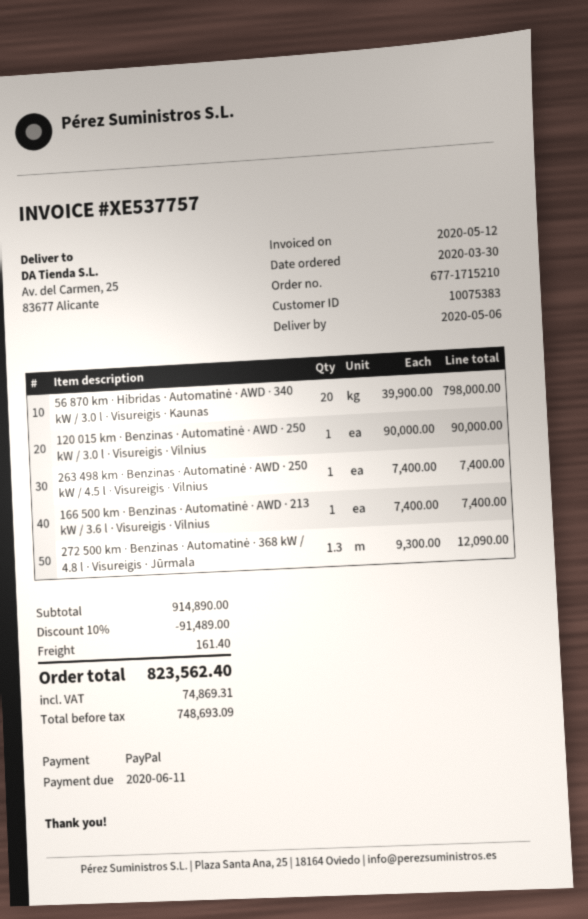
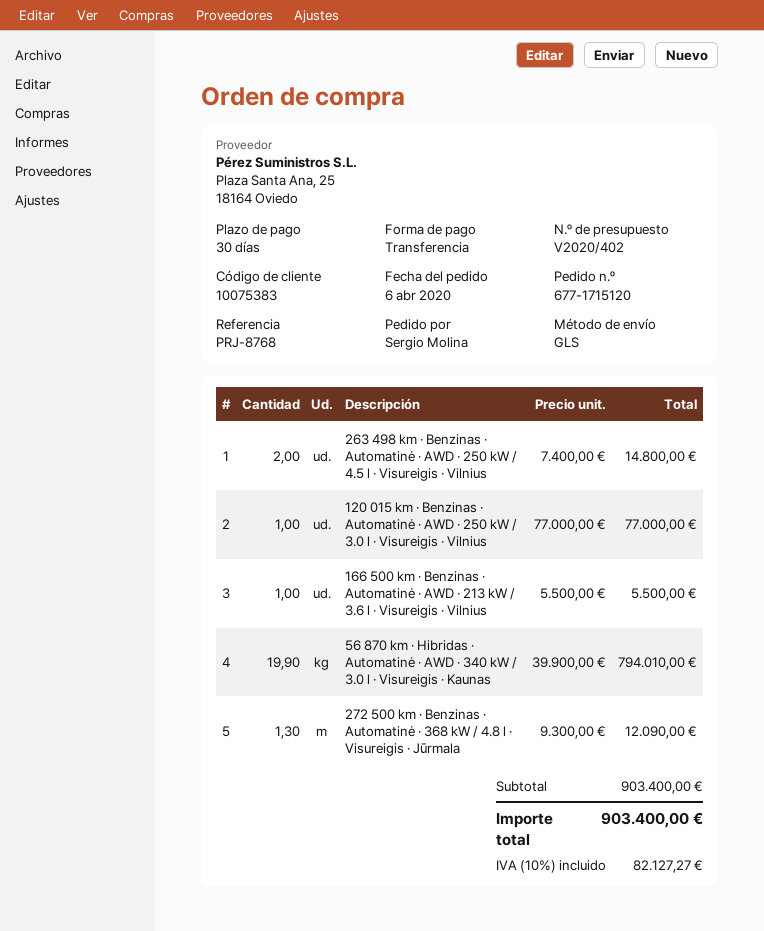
order number: 677-1715210 -> 677-1715120
order date: 2020-03-30 -> 2020-04-06
payment method: PayPal -> bank transfer
56 870 km · Hibridas · Automatinė · AWD · 340 kW / 3.0 l · Visureigis · Kaunas: 20 x 39900.00 = 798000.00 -> 19.9 x 39900.00 = 794010.00
120 015 km · Benzinas · Automatinė · AWD · 250 kW / 3.0 l · Visureigis · Vilnius: 1 x 90000.00 = 90000.00 -> 1 x 77000.00 = 77000.00
263 498 km · Benzinas · Automatinė · AWD · 250 kW / 4.5 l · Visureigis · Vilnius: 1 x 7400.00 = 7400.00 -> 2 x 7400.00 = 14800.00
166 500 km · Benzinas · Automatinė · AWD · 213 kW / 3.6 l · Visureigis · Vilnius: 1 x 7400.00 = 7400.00 -> 1 x 5500.00 = 5500.00
subtotal: 914890.00 -> 903400.00
discount: 10% = 91489.00 -> none
shipping: 161.40 -> none
tax: 74869.31 -> 82127.27
total: 823562.40 -> 903400.00

